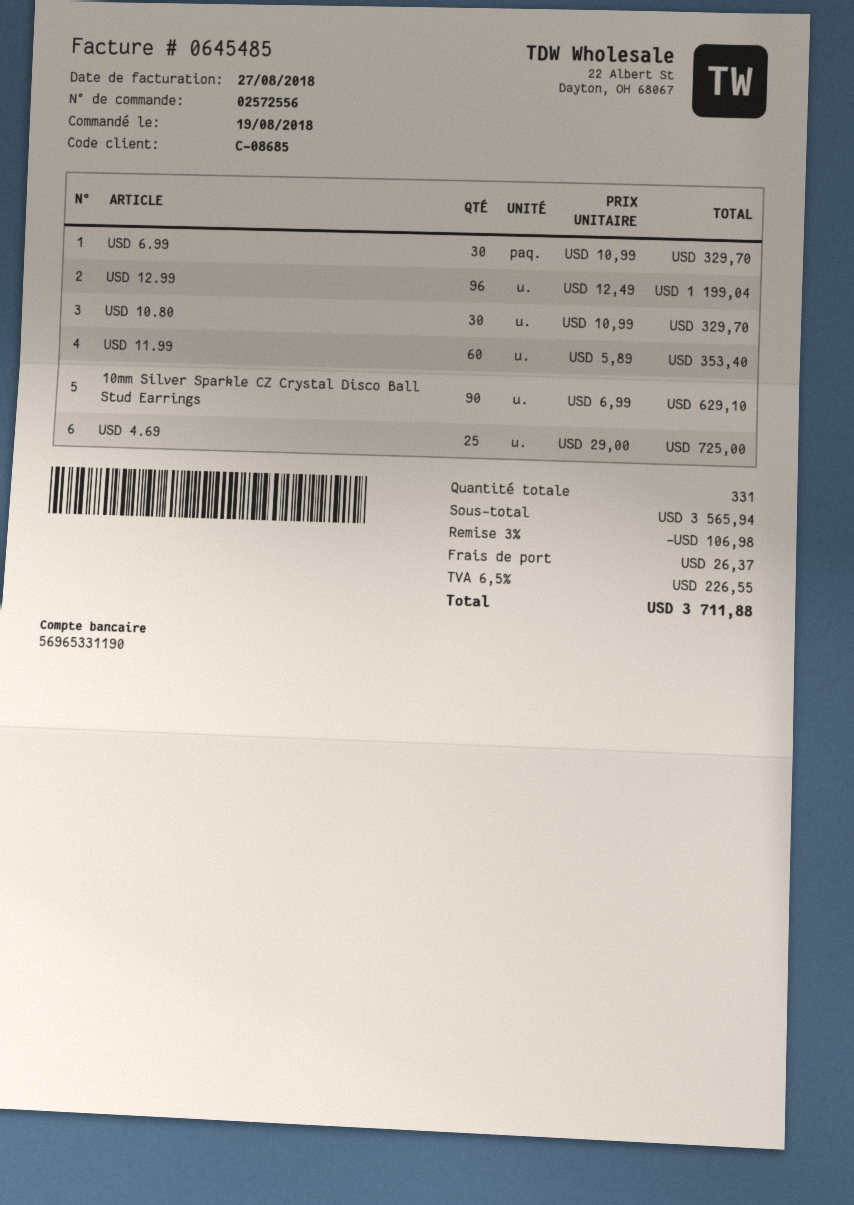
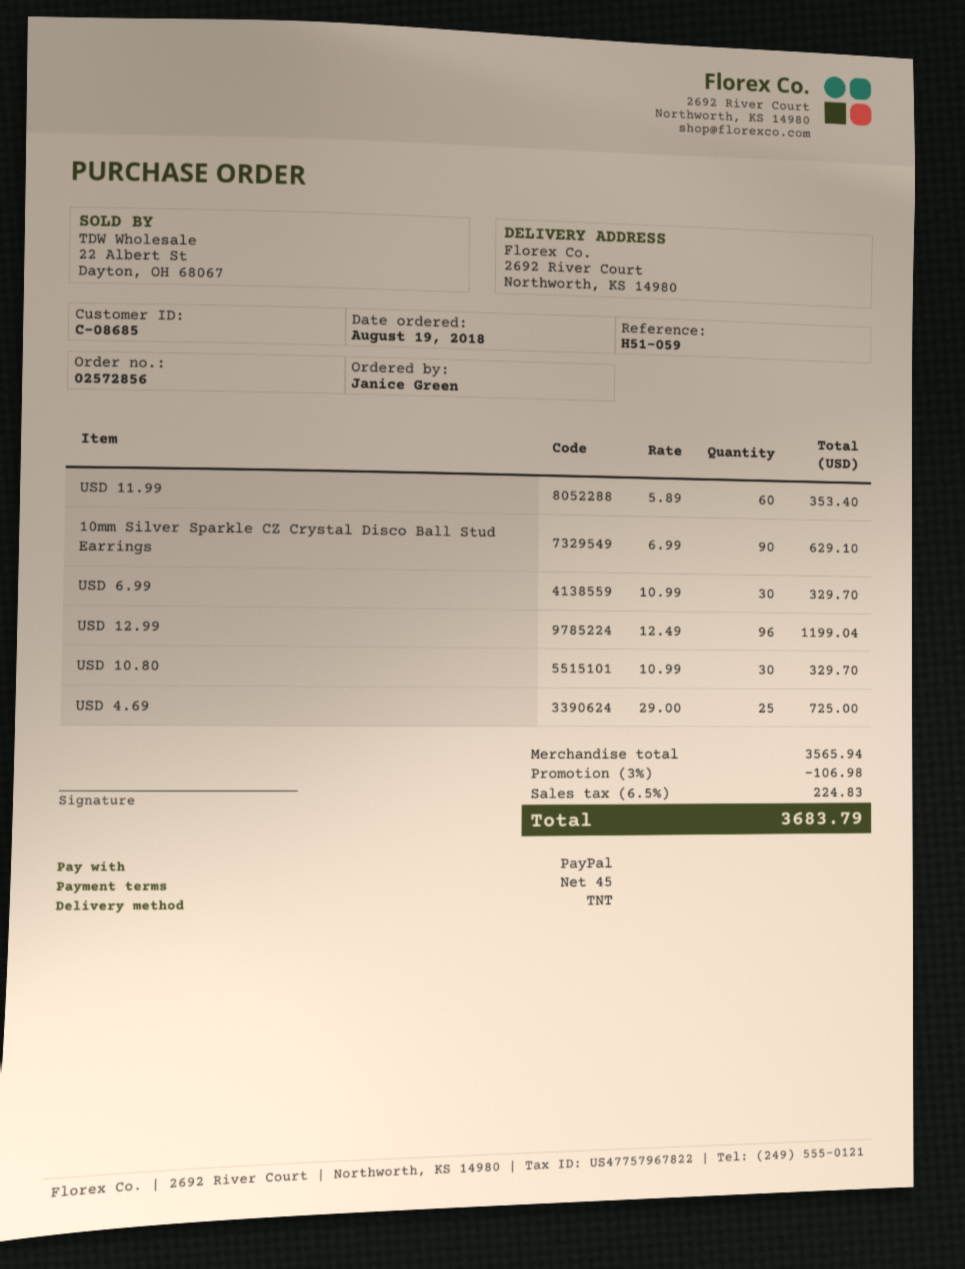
order number: 02572556 -> 02572856
shipping: 26.37 -> none
tax: 6.5% = 226.55 -> 6.5% = 224.83
total: 3711.88 -> 3683.79

